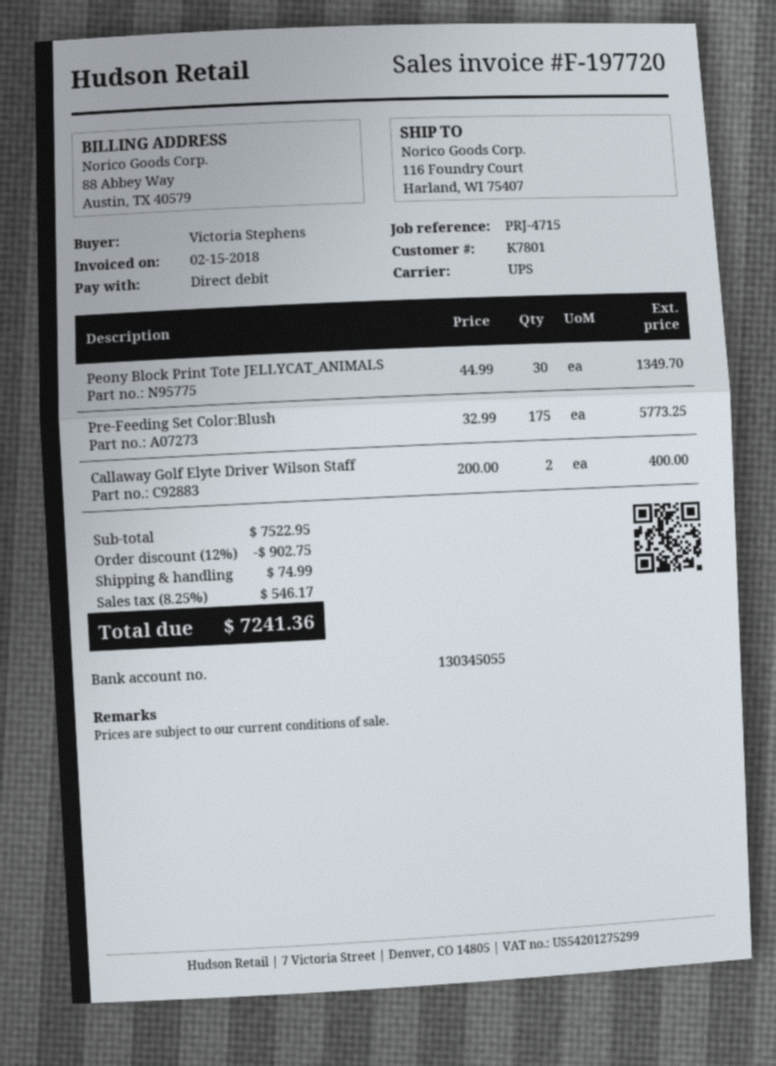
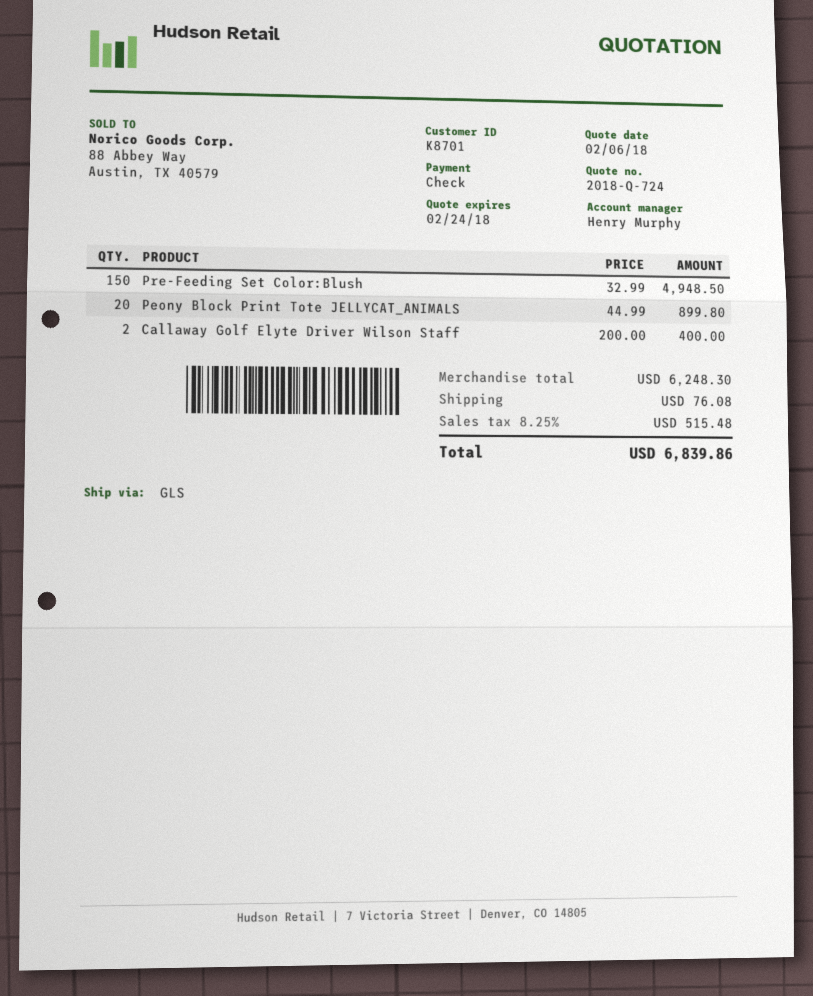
customer number: K7801 -> K8701
payment method: direct debit -> cheque
shipping method: UPS -> GLS
Peony Block Print Tote JELLYCAT_ANIMALS: 30 x 44.99 = 1349.70 -> 20 x 44.99 = 899.80
Pre-Feeding Set Color:Blush: 175 x 32.99 = 5773.25 -> 150 x 32.99 = 4948.50
subtotal: 7522.95 -> 6248.30
discount: 12% = 902.75 -> none
shipping: 74.99 -> 76.08
tax: 8.25% = 546.17 -> 8.25% = 515.48
total: 7241.36 -> 6839.86

